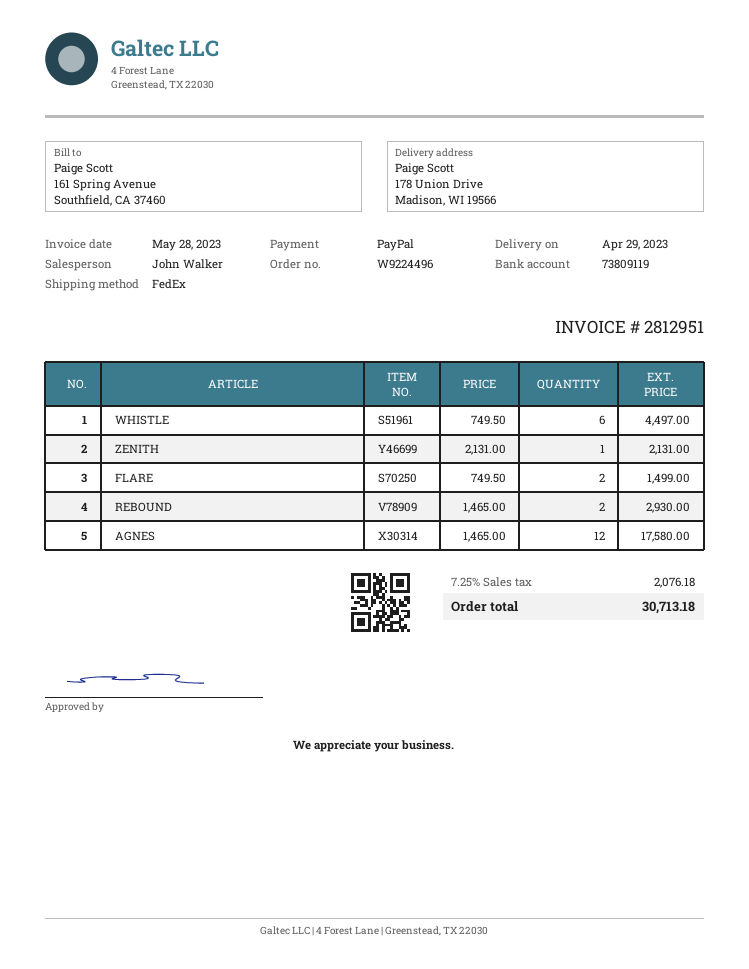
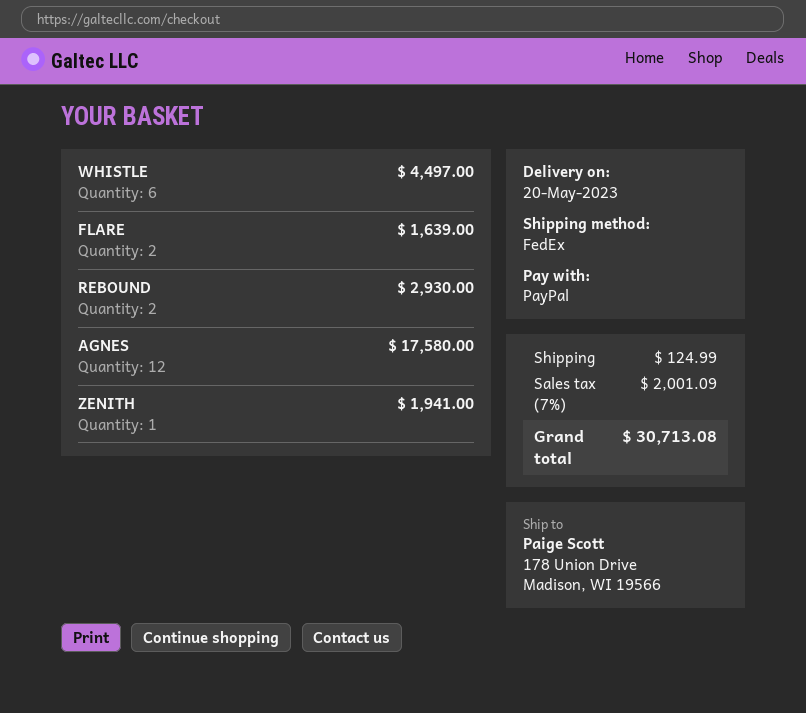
delivery date: 2023-04-29 -> 2023-05-20
ZENITH: 1 for 2131.00 -> 1 for 1941.00
FLARE: 2 for 1499.00 -> 2 for 1639.00
shipping: none -> 124.99
tax: 7.25% = 2076.18 -> 7% = 2001.09
total: 30713.18 -> 30713.08

